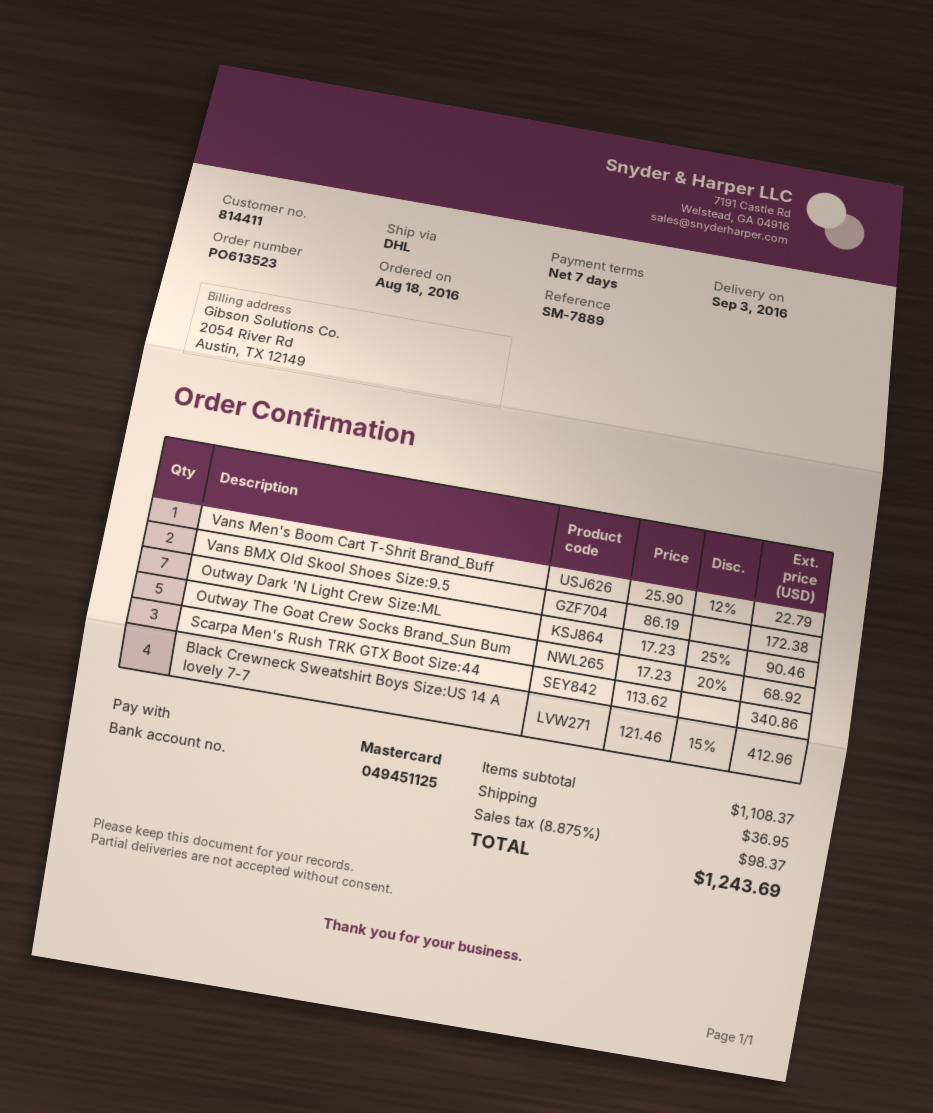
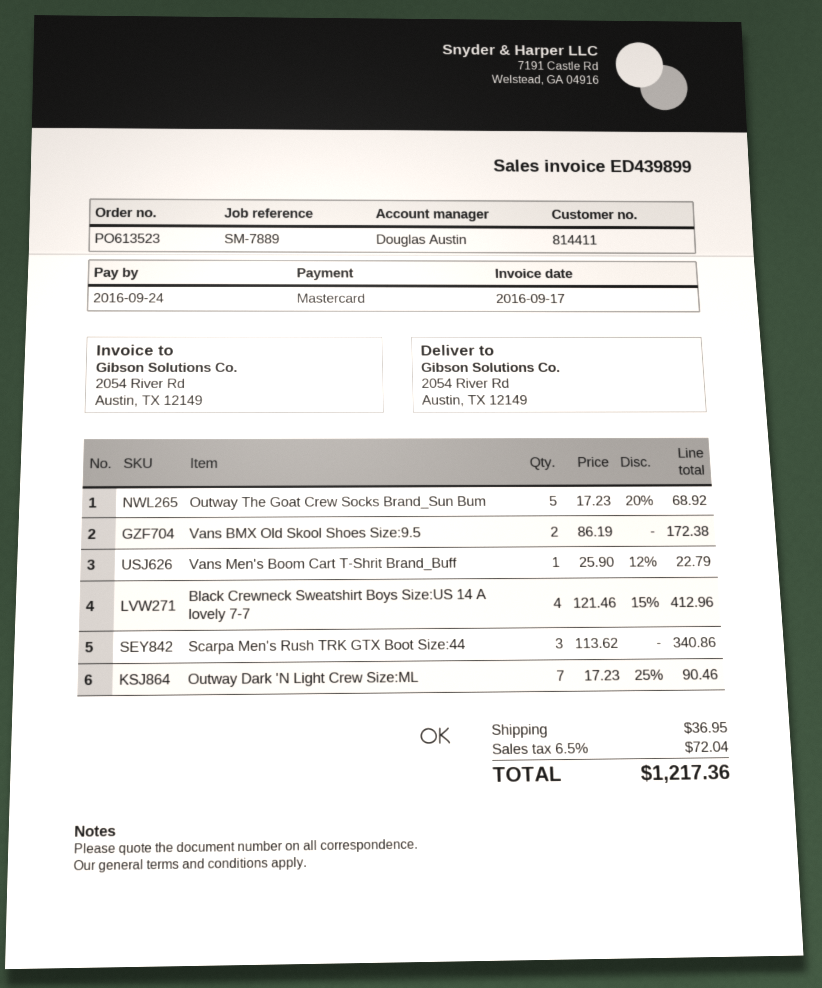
tax: 8.875% = 98.37 -> 6.5% = 72.04
total: 1243.69 -> 1217.36

